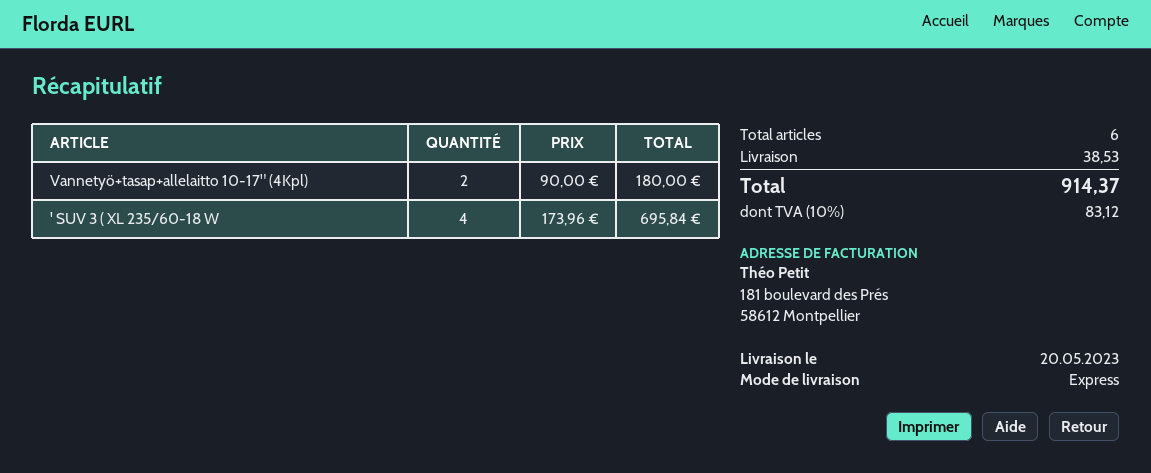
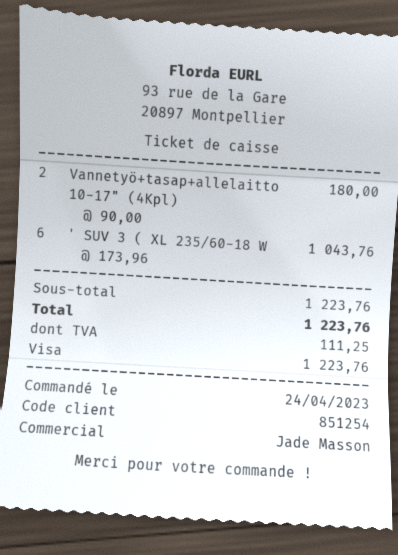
' SUV 3 ( XL 235/60-18 W: 4 x 173.96 = 695.84 -> 6 x 173.96 = 1043.76
shipping: 38.53 -> none
tax: 83.12 -> 111.25
total: 914.37 -> 1223.76

